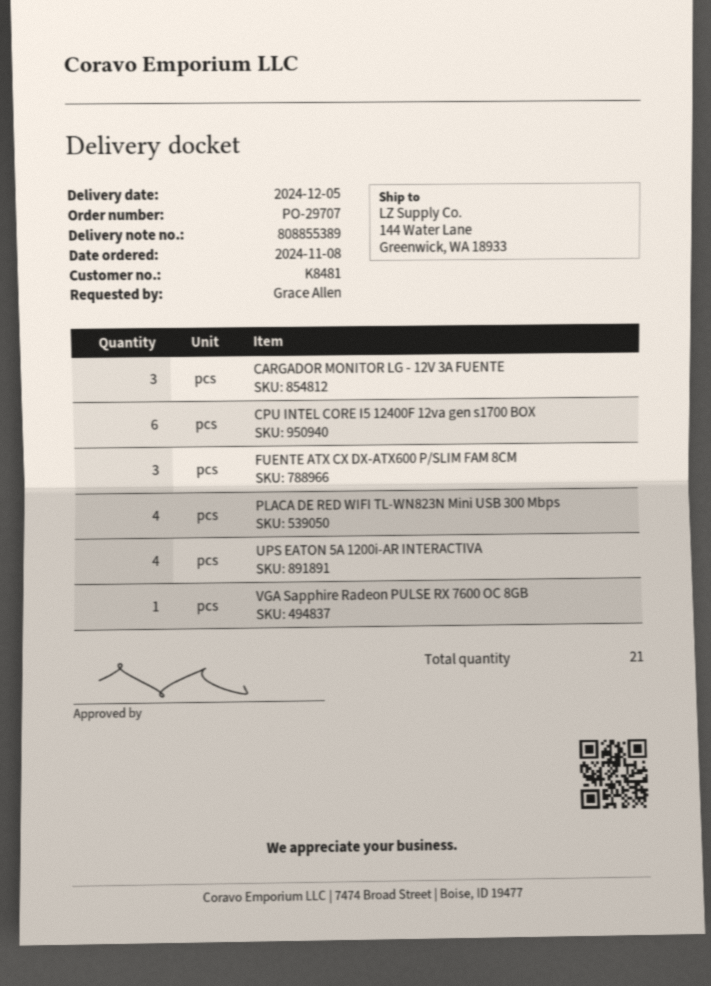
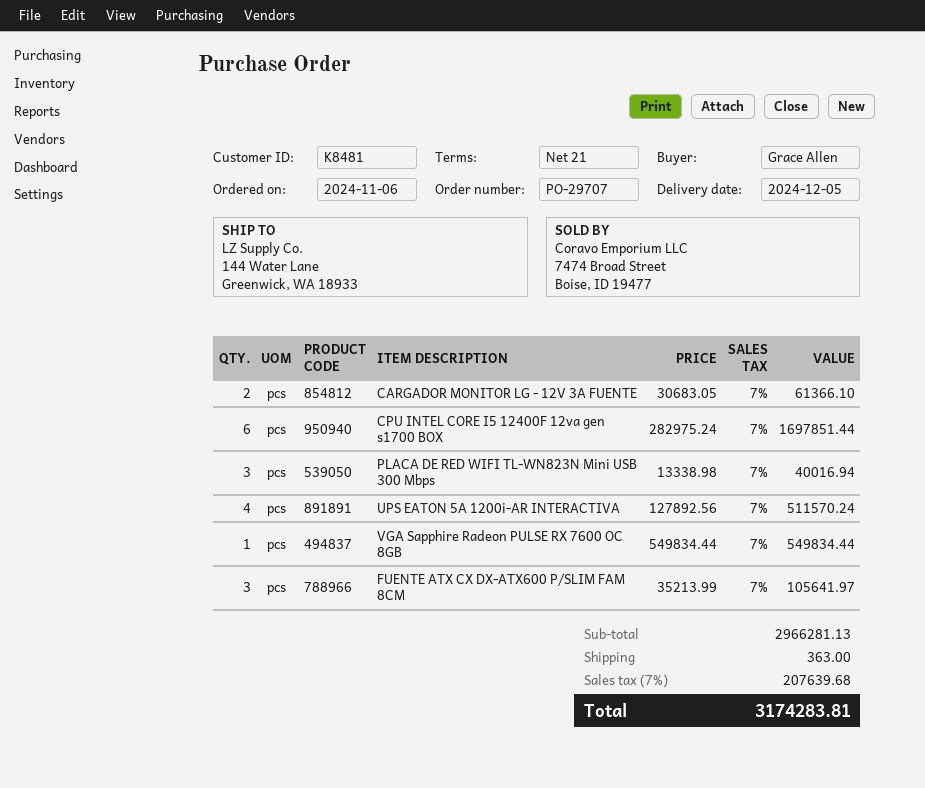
order date: 2024-11-08 -> 2024-11-06
CARGADOR MONITOR LG - 12V 3A FUENTE: 3 -> 2
PLACA DE RED WIFI TL-WN823N Mini USB 300 Mbps: 4 -> 3

